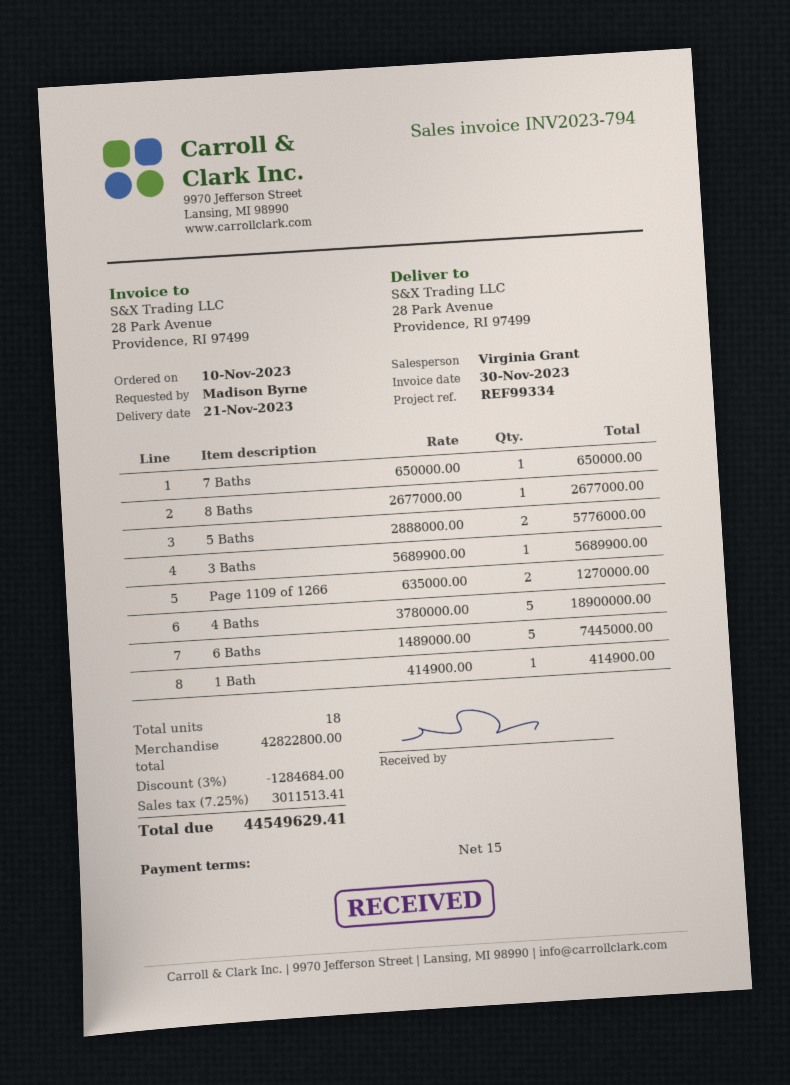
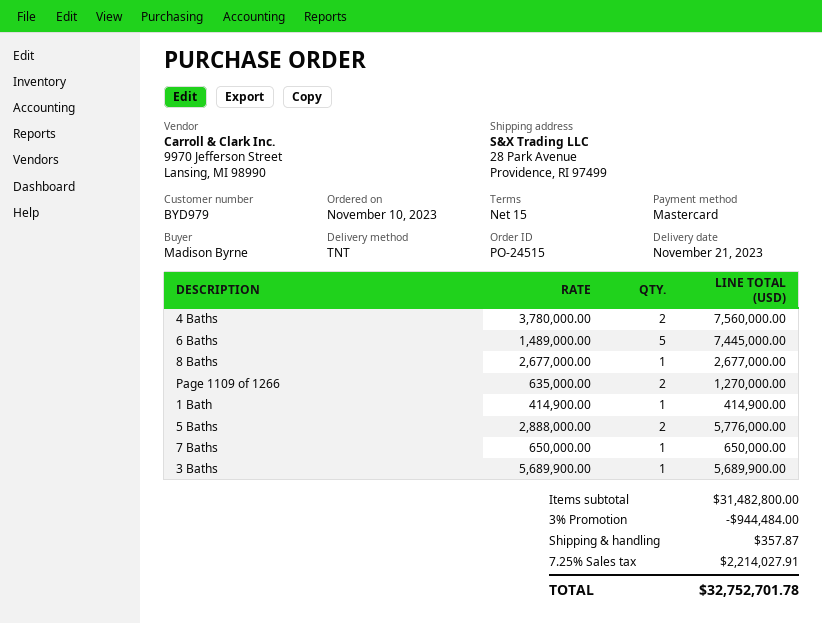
4 Baths: 5 x 3780000.00 = 18900000.00 -> 2 x 3780000.00 = 7560000.00
subtotal: 42822800.00 -> 31482800.00
discount: 3% = 1284684.00 -> 3% = 944484.00
shipping: none -> 357.87
tax: 7.25% = 3011513.41 -> 7.25% = 2214027.91
total: 44549629.41 -> 32752701.78

